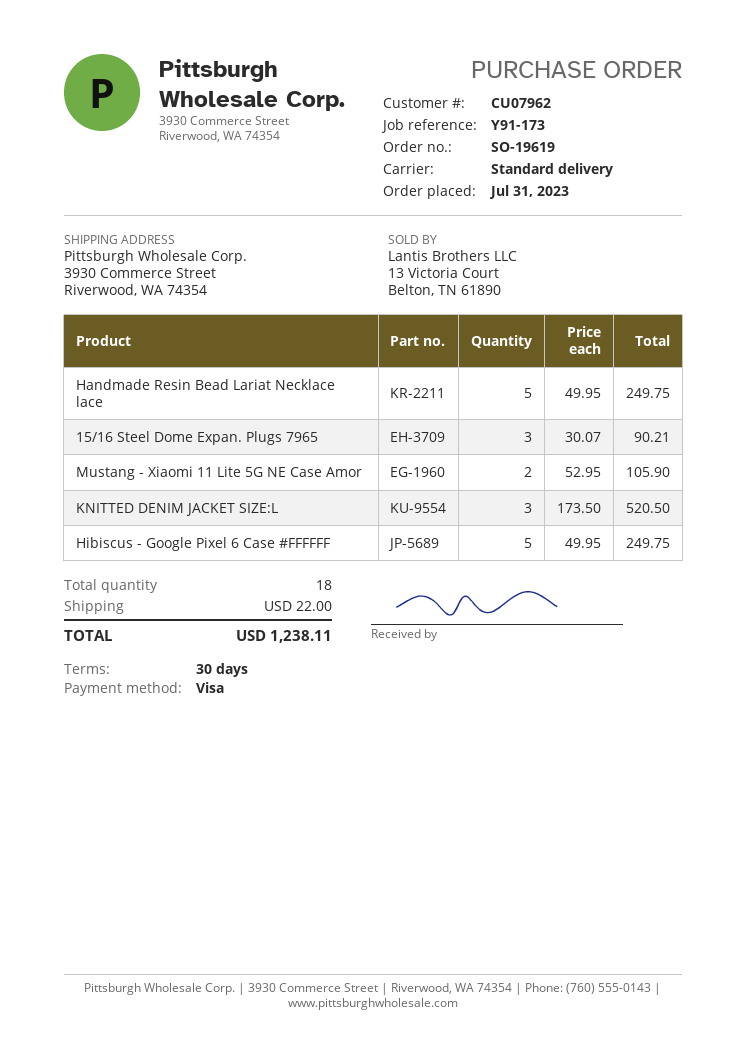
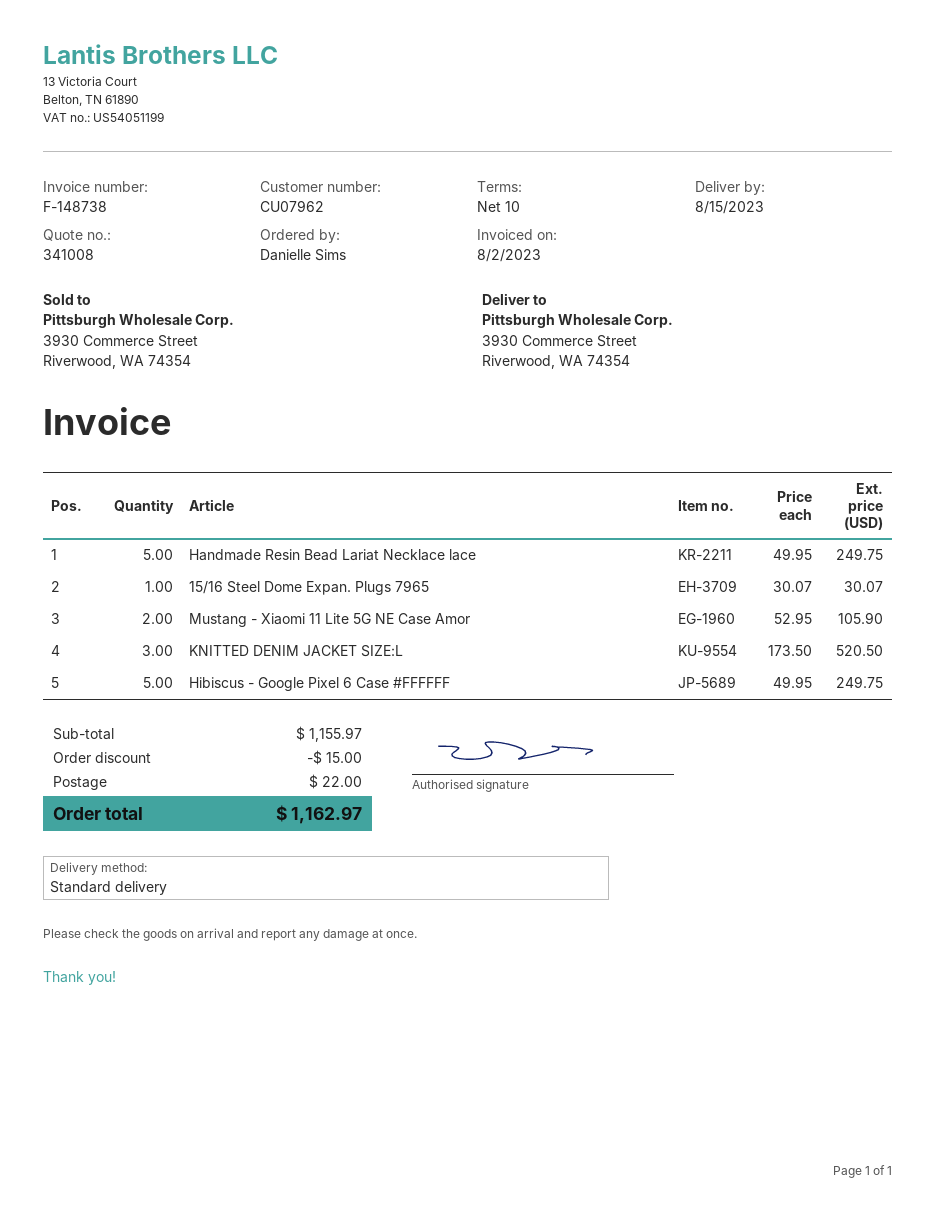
payment terms: 30 days -> 10 days
15/16 Steel Dome Expan. Plugs 7965: 3 x 30.07 = 90.21 -> 1 x 30.07 = 30.07
discount: none -> 15.00
total: 1238.11 -> 1162.97

